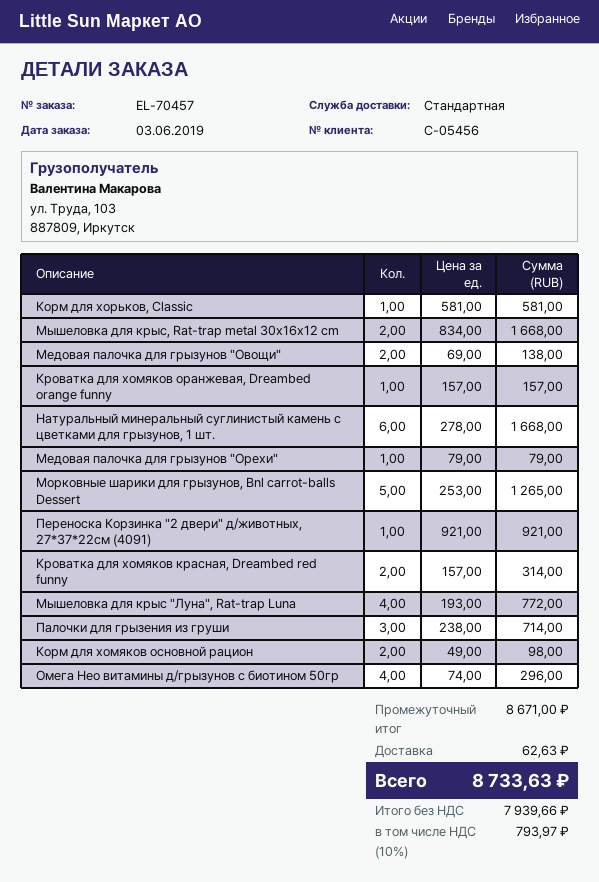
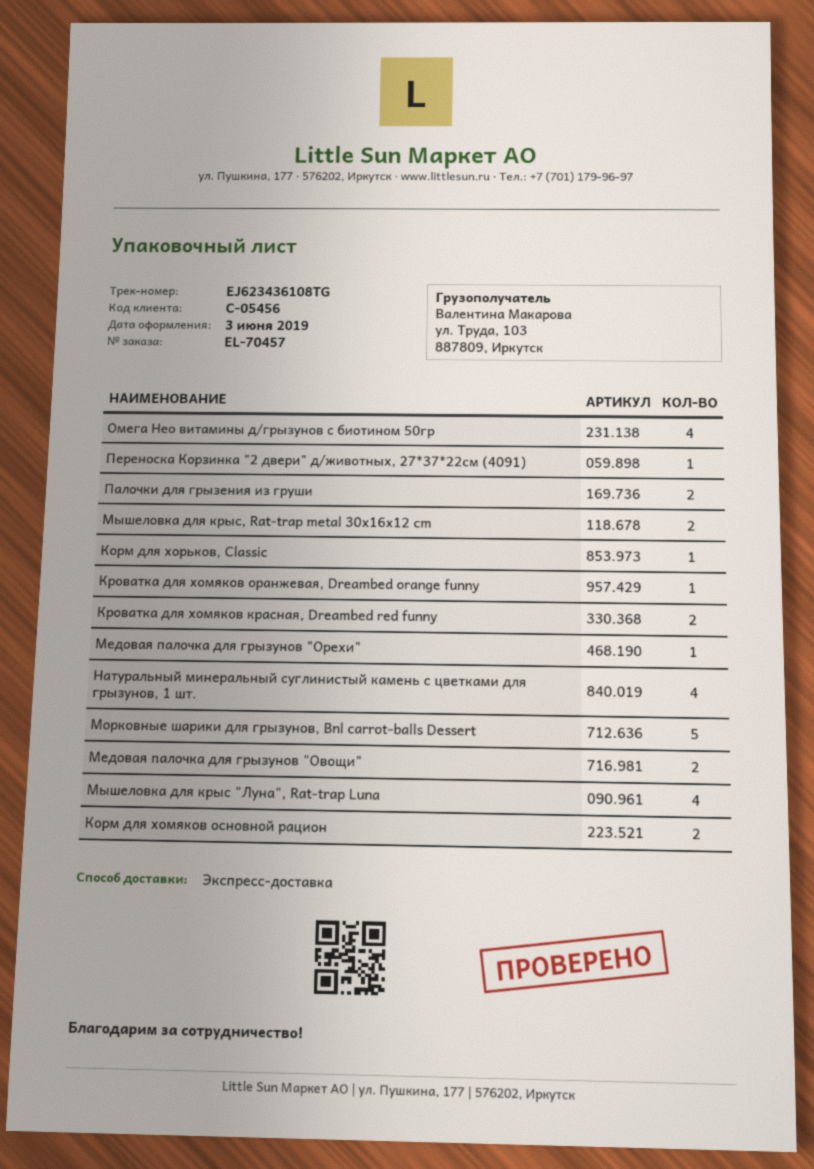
shipping method: standard -> express
Натуральный минеральный суглинистый камень с цветками для грызунов, 1 шт.: 6 -> 4
Палочки для грызения из груши: 3 -> 2

